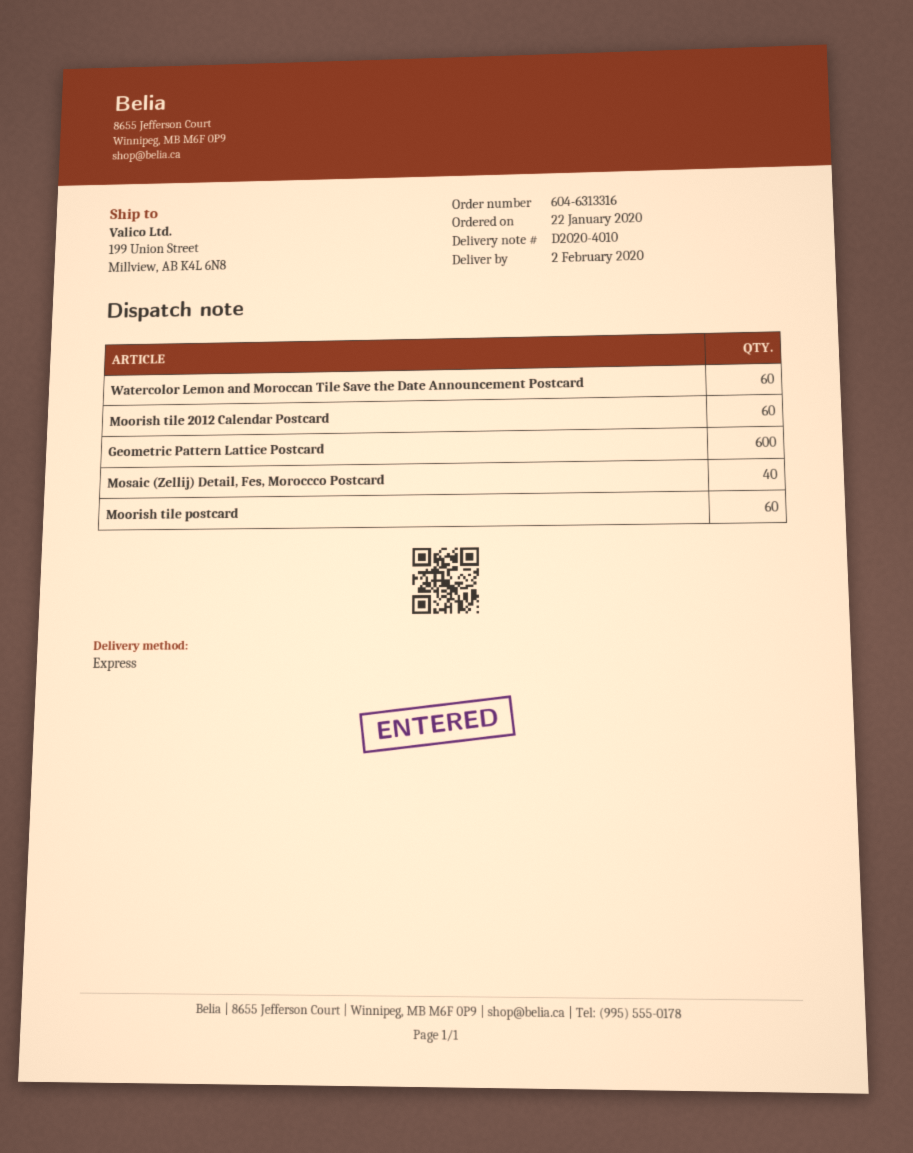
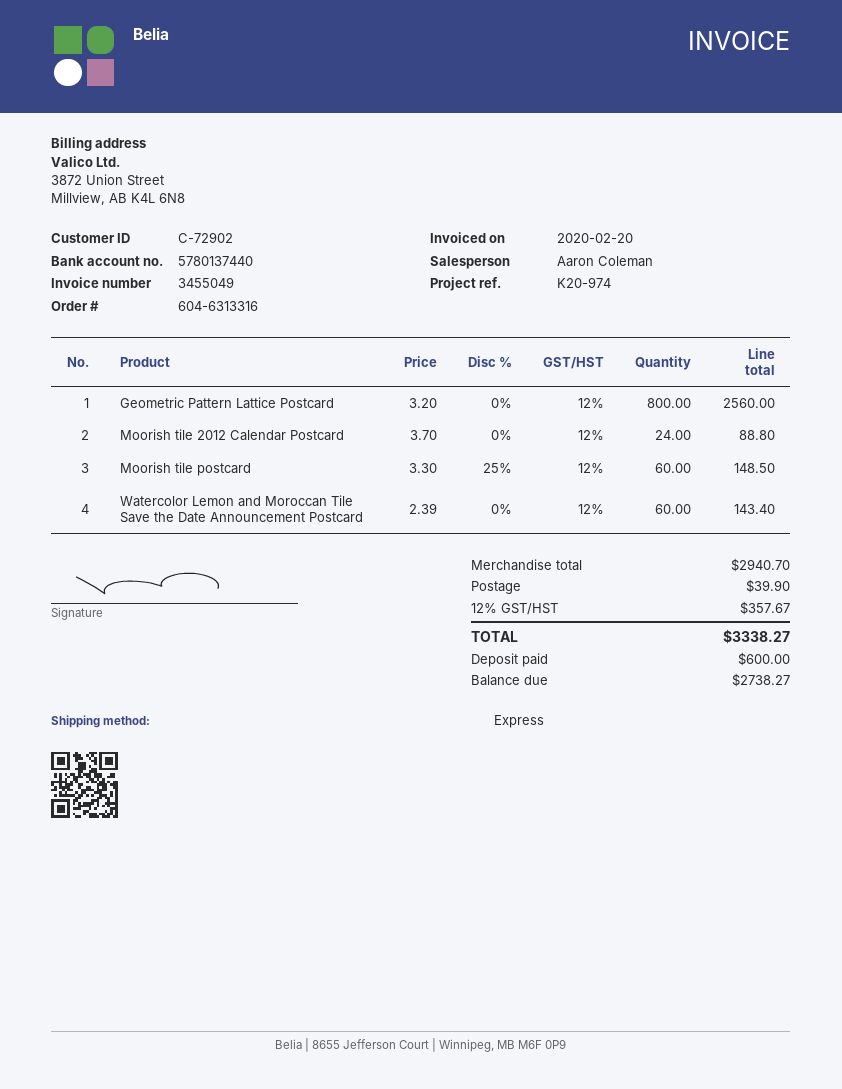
Moorish tile 2012 Calendar Postcard: 60 -> 24
Geometric Pattern Lattice Postcard: 600 -> 800
Mosaic (Zellij) Detail, Fes, Moroccco Postcard: 40 -> none

